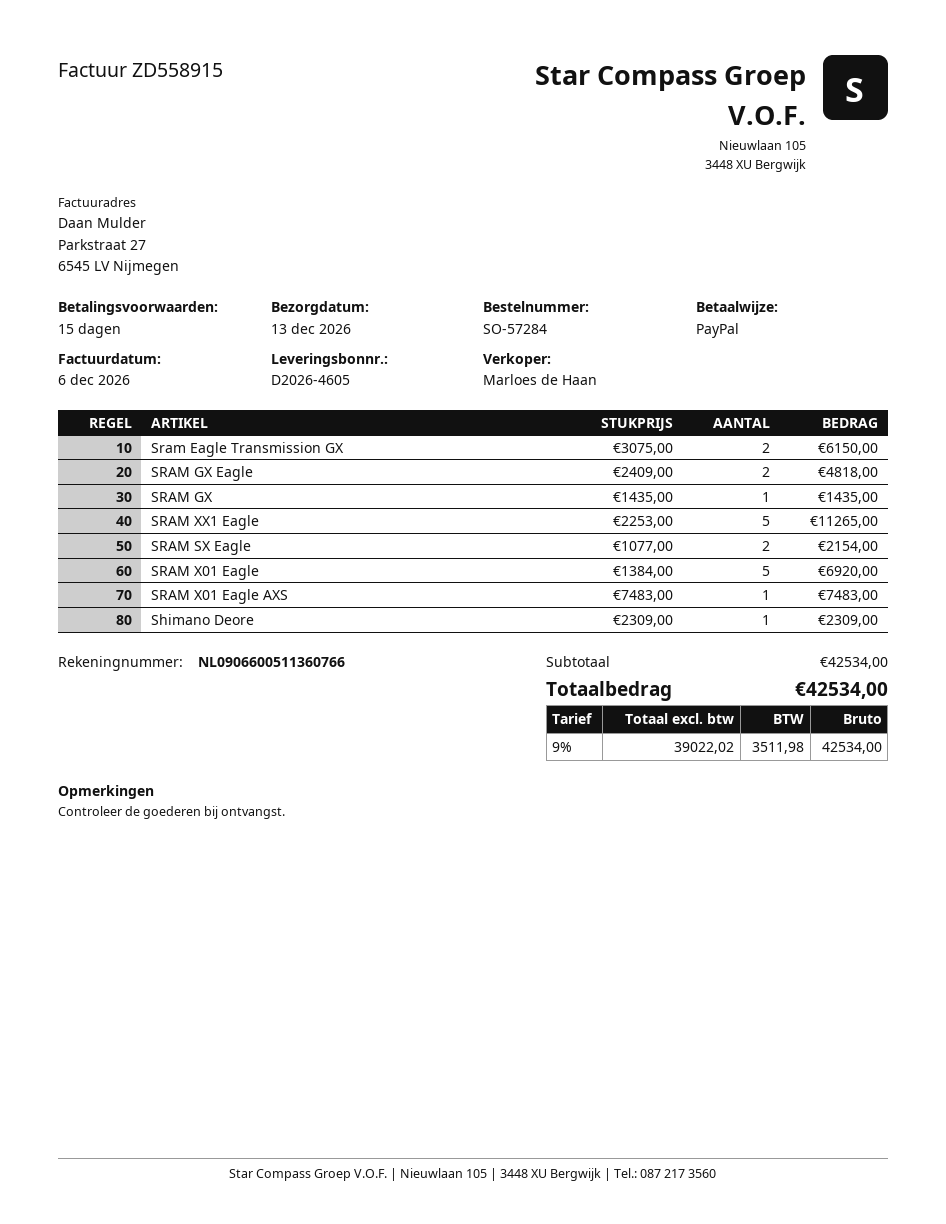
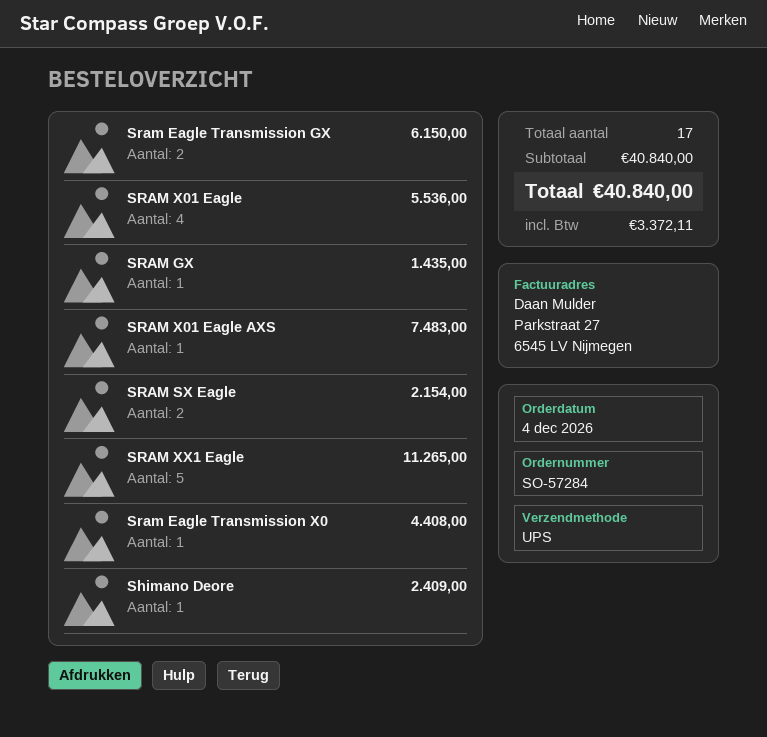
SRAM GX Eagle: 2 for 4818.00 -> none
SRAM X01 Eagle: 5 for 6920.00 -> 4 for 5536.00
Shimano Deore: 1 for 2309.00 -> 1 for 2409.00
Sram Eagle Transmission X0: none -> 1 for 4408.00
subtotal: 42534.00 -> 40840.00
tax: 3511.98 -> 3372.11
total: 42534.00 -> 40840.00

